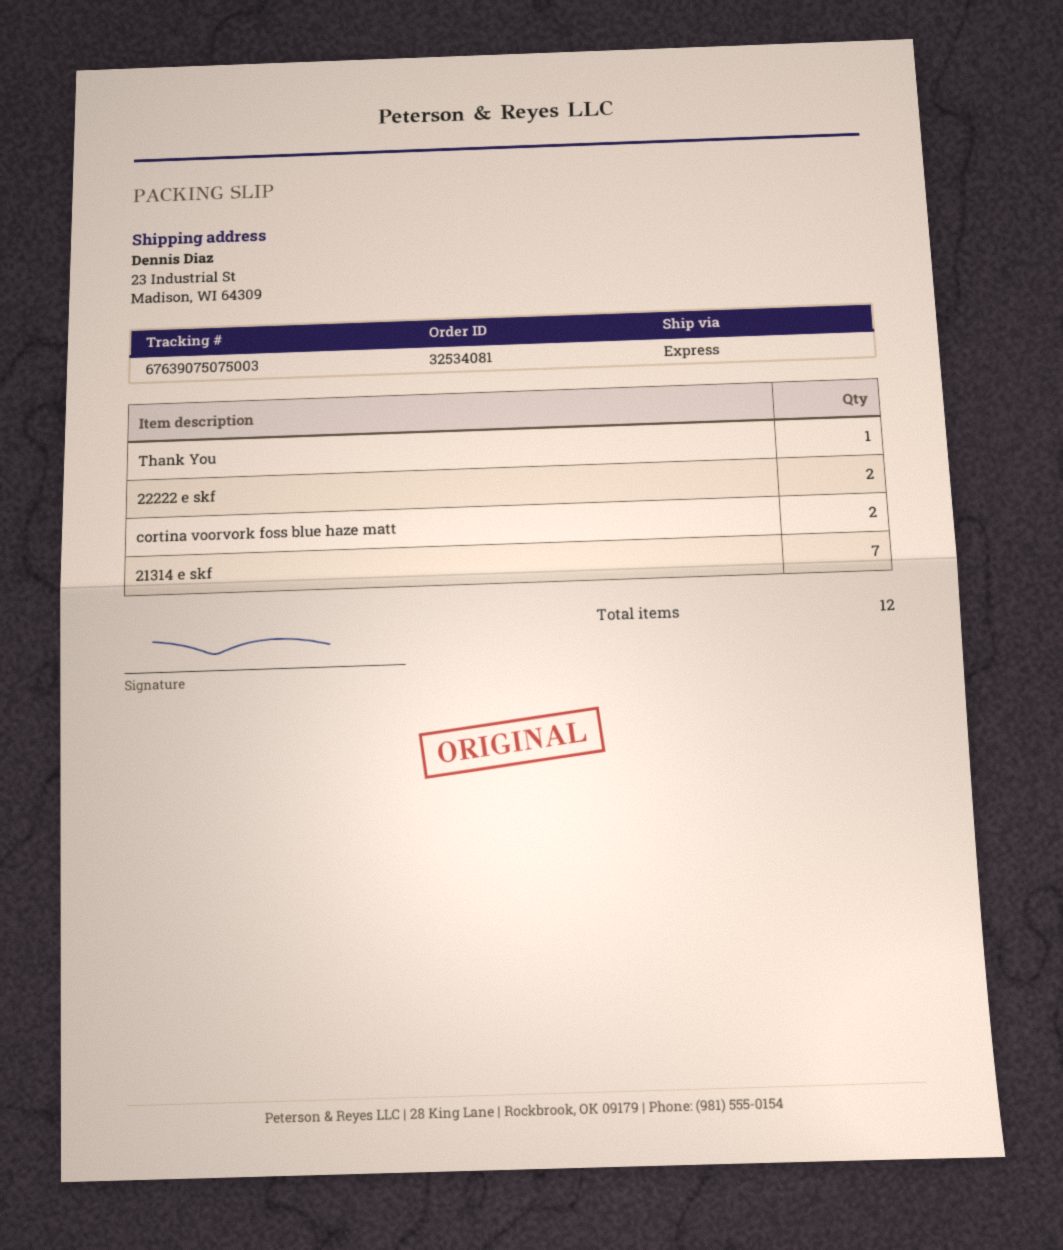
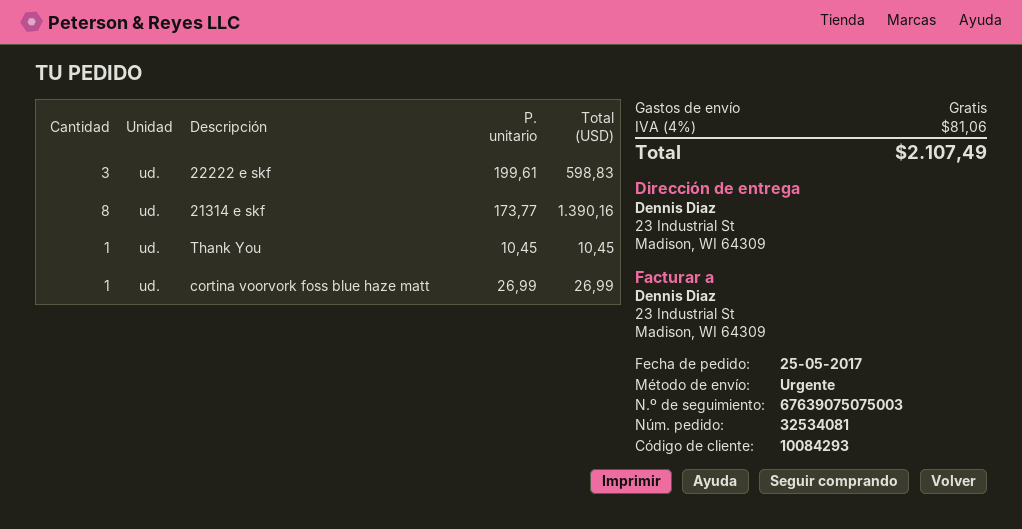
22222 e skf: 2 -> 3
cortina voorvork foss blue haze matt: 2 -> 1
21314 e skf: 7 -> 8

